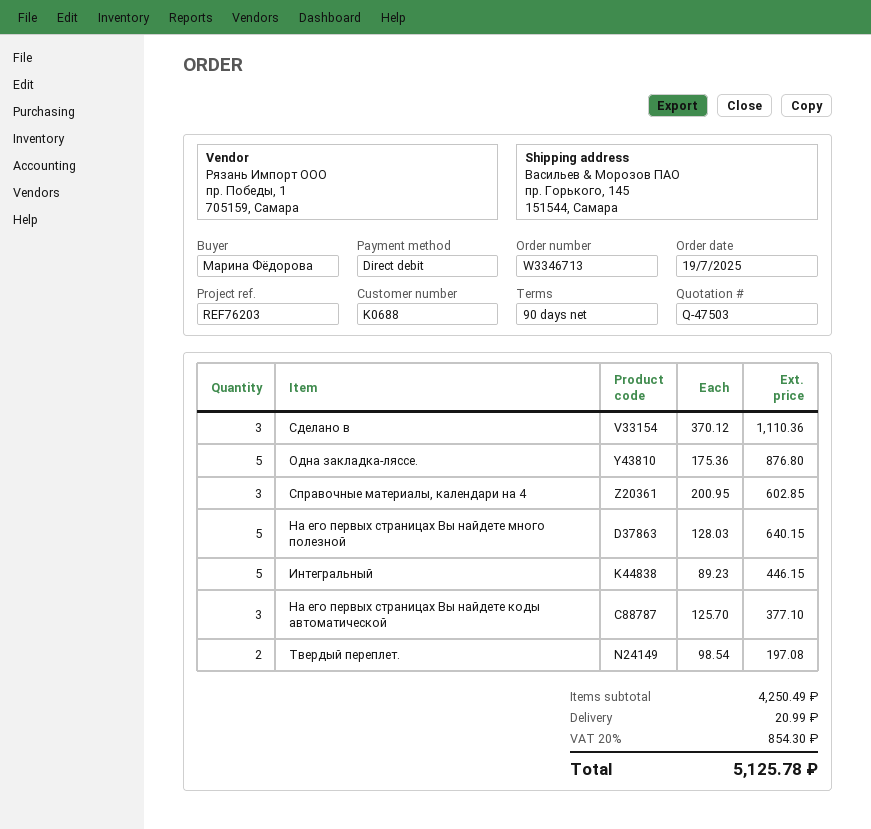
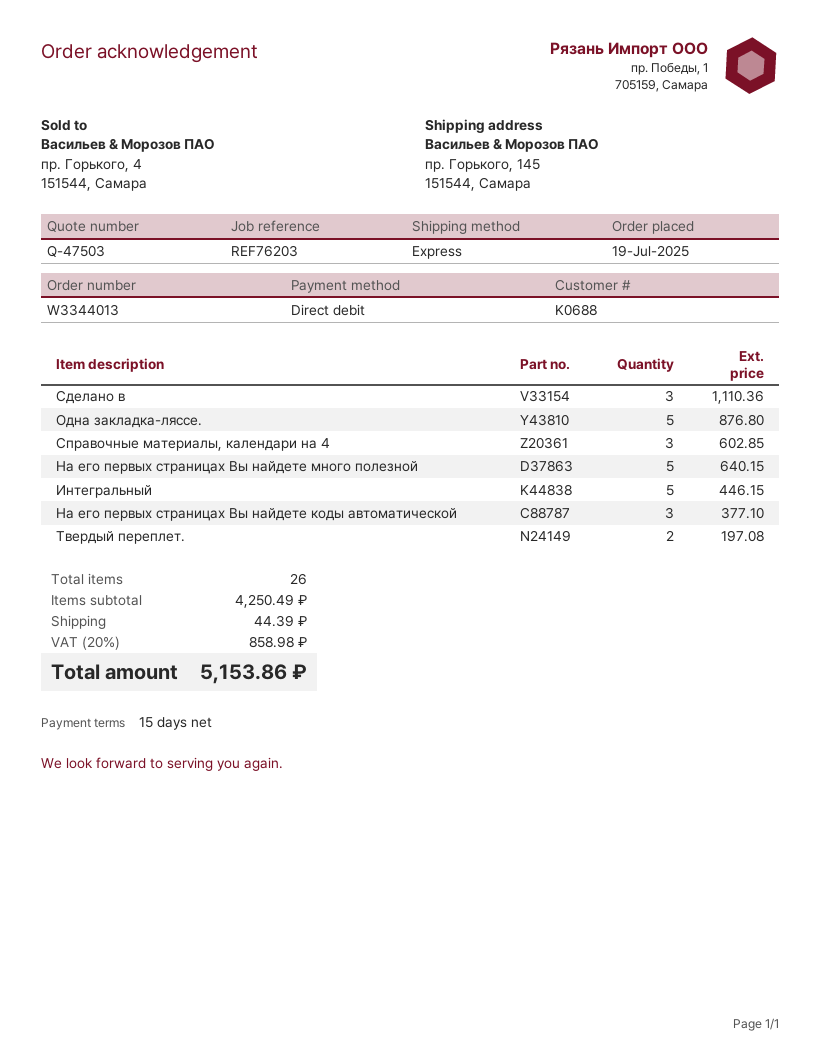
order number: W3346713 -> W3344013
payment terms: 90 days -> 15 days
shipping: 20.99 -> 44.39
tax: 20% = 854.30 -> 20% = 858.98
total: 5125.78 -> 5153.86

